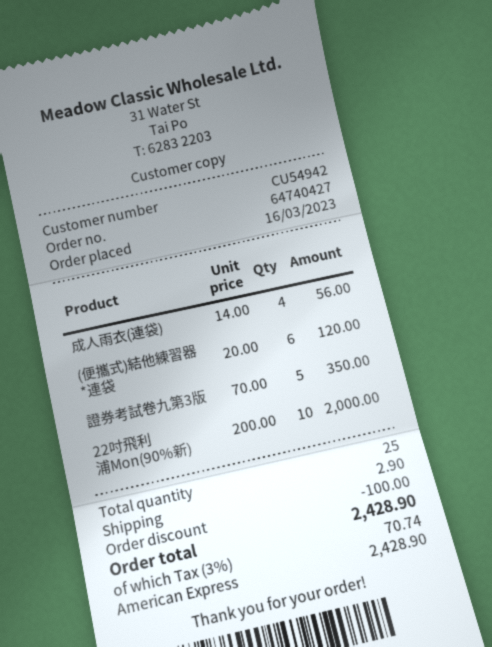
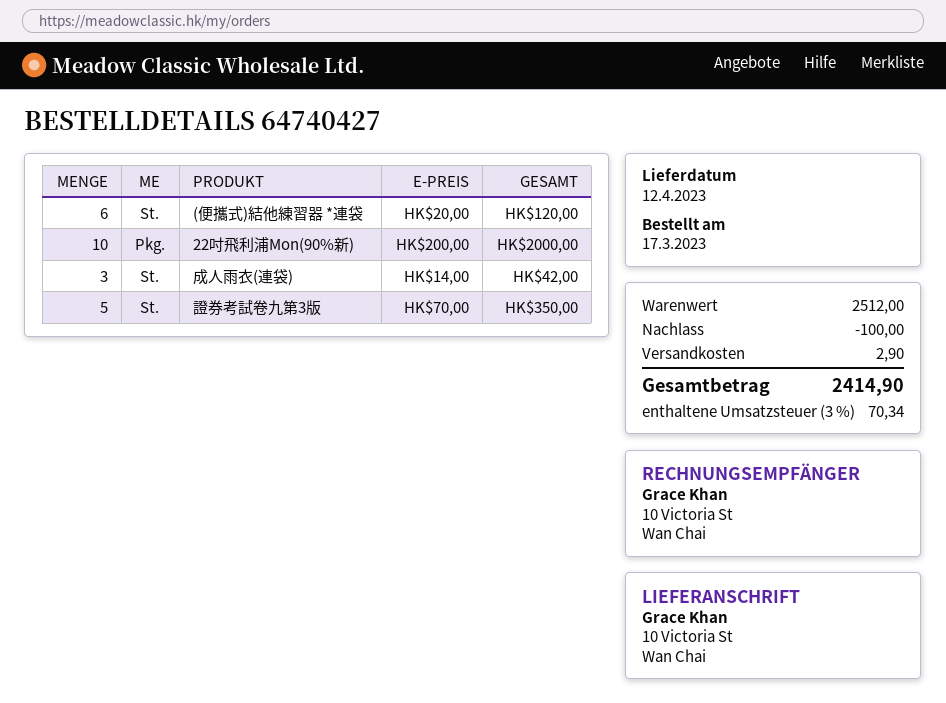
order date: 2023-03-16 -> 2023-03-17
成人雨衣(連袋): 4 x 14.00 = 56.00 -> 3 x 14.00 = 42.00
tax: 3% = 70.74 -> 3% = 70.34
total: 2428.90 -> 2414.90

